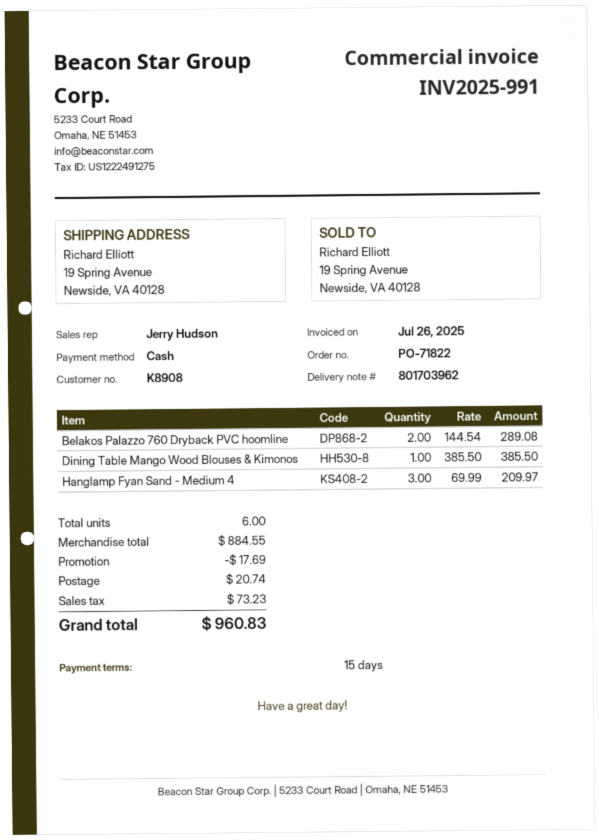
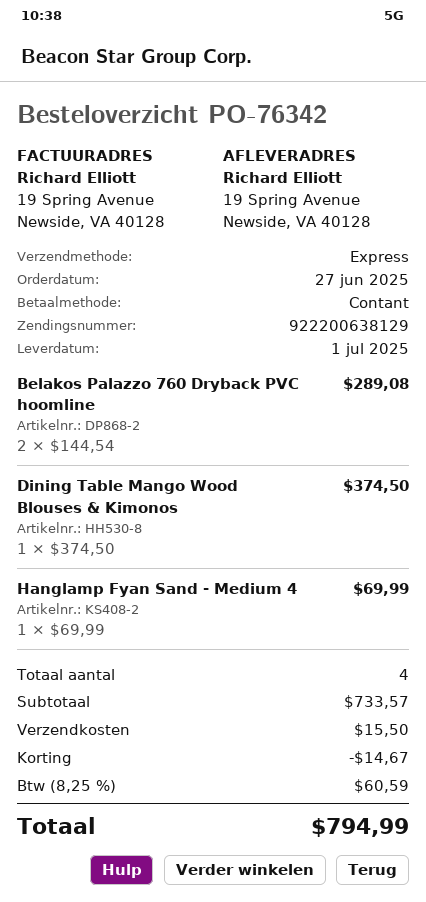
order number: PO-71822 -> PO-76342
Dining Table Mango Wood Blouses & Kimonos: 1 x 385.50 = 385.50 -> 1 x 374.50 = 374.50
Hanglamp Fyan Sand - Medium 4: 3 x 69.99 = 209.97 -> 1 x 69.99 = 69.99
total quantity: 6 -> 4
subtotal: 884.55 -> 733.57
discount: 17.69 -> 14.67
shipping: 20.74 -> 15.50
tax: 73.23 -> 60.59
total: 960.83 -> 794.99

